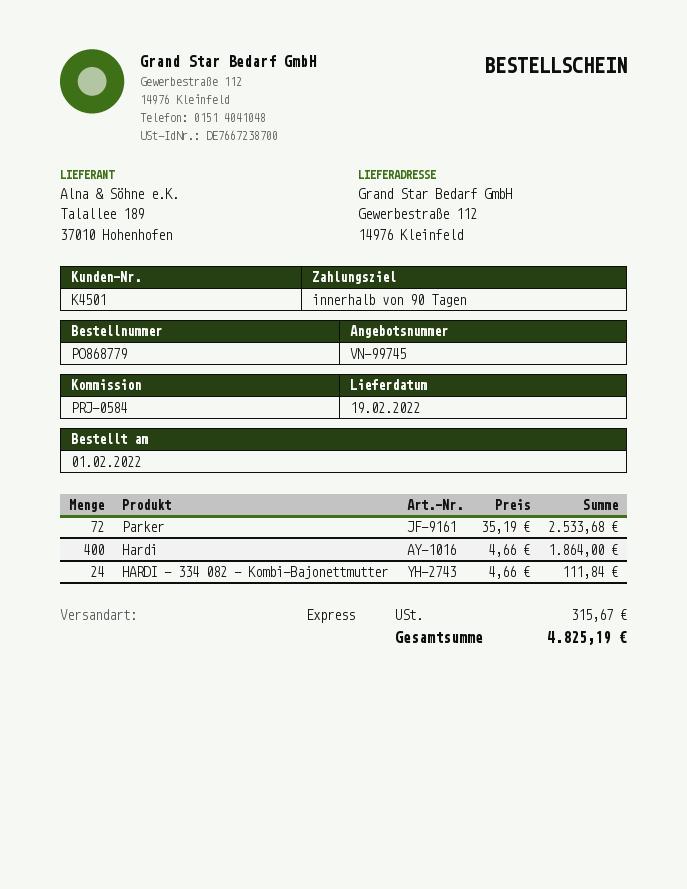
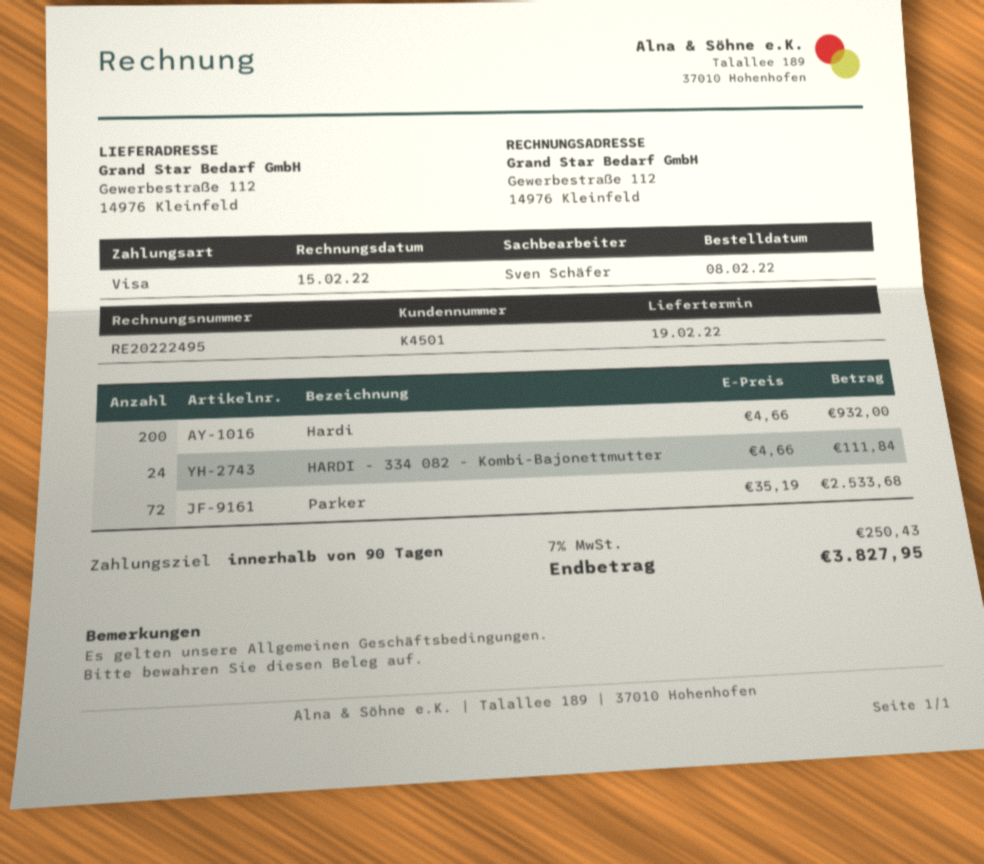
order date: 2022-02-01 -> 2022-02-08
Hardi: 400 x 4.66 = 1864.00 -> 200 x 4.66 = 932.00
tax: 315.67 -> 250.43
total: 4825.19 -> 3827.95

